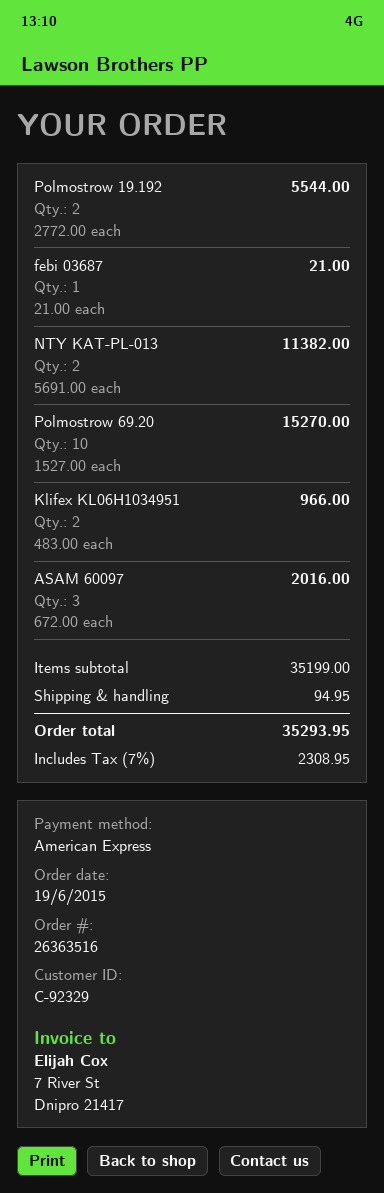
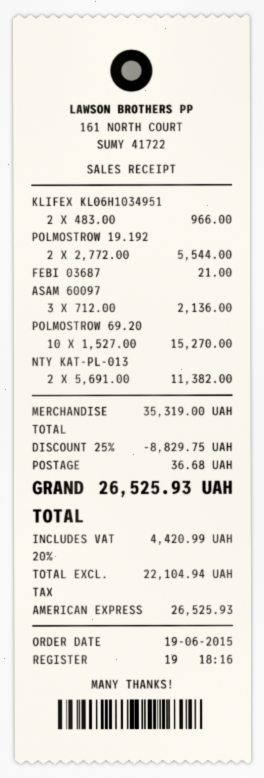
ASAM 60097: 3 x 672.00 = 2016.00 -> 3 x 712.00 = 2136.00
subtotal: 35199.00 -> 35319.00
discount: none -> 25% = 8829.75
shipping: 94.95 -> 36.68
tax: 7% = 2308.95 -> 20% = 4420.99
total: 35293.95 -> 26525.93

